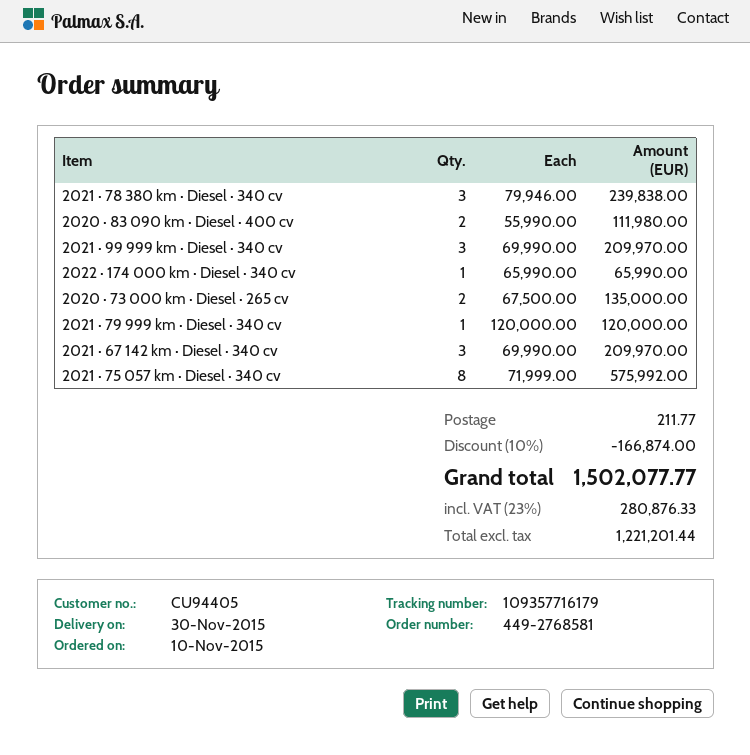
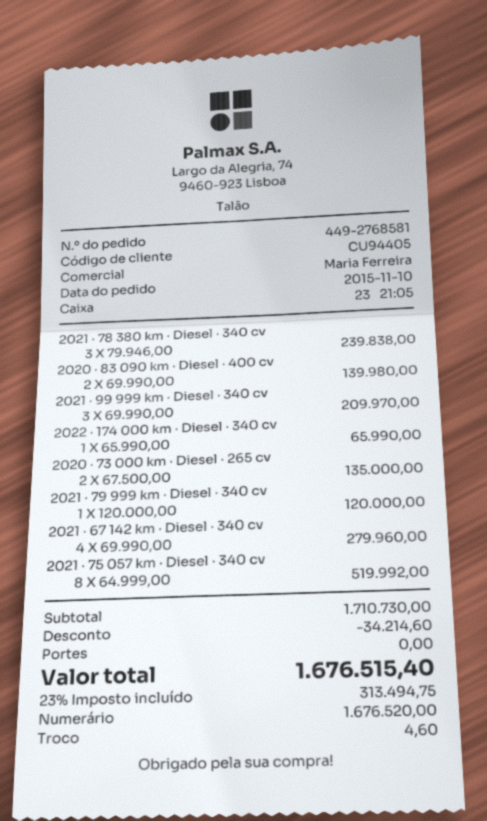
2020 · 83 090 km · Diesel · 400 cv: 2 x 55990.00 = 111980.00 -> 2 x 69990.00 = 139980.00
2021 · 67 142 km · Diesel · 340 cv: 3 x 69990.00 = 209970.00 -> 4 x 69990.00 = 279960.00
2021 · 75 057 km · Diesel · 340 cv: 8 x 71999.00 = 575992.00 -> 8 x 64999.00 = 519992.00
discount: 166874.00 -> 34214.60
shipping: 211.77 -> 0.00
tax: 23% = 280876.33 -> 23% = 313494.75
total: 1502077.77 -> 1676515.40

